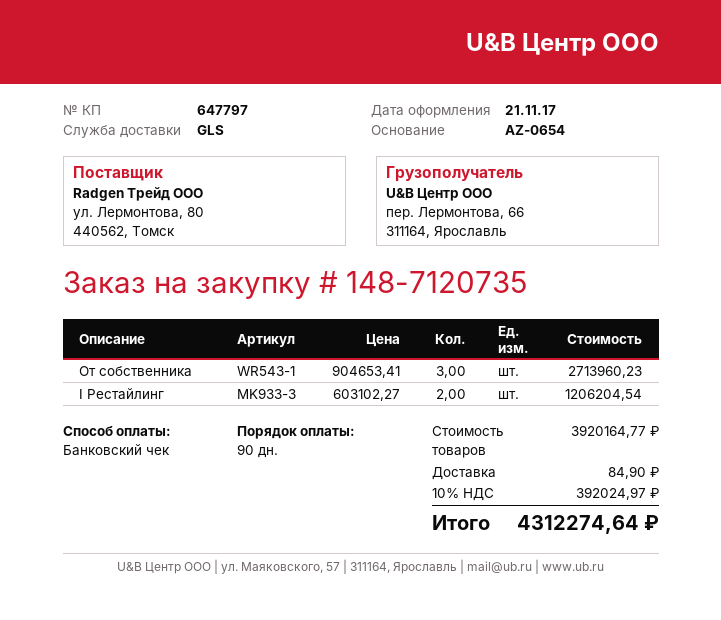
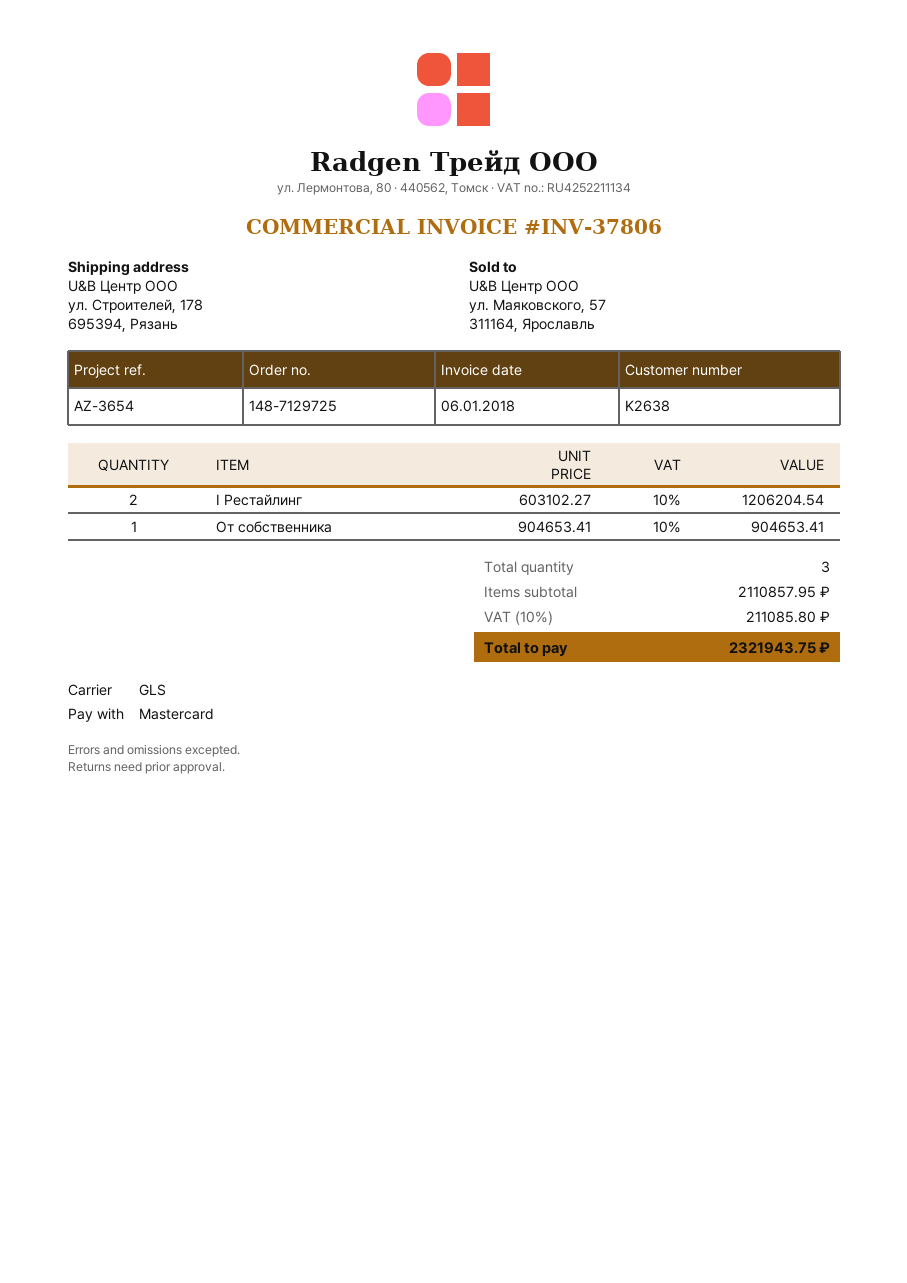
order number: 148-7120735 -> 148-7129725
reference: AZ-0654 -> AZ-3654
payment method: cheque -> Mastercard
ship to: пер. Лермонтова, 66, 311164, Ярославль -> ул. Строителей, 178, 695394, Рязань
От собственника: 3 x 904653.41 = 2713960.23 -> 1 x 904653.41 = 904653.41
subtotal: 3920164.77 -> 2110857.95
shipping: 84.90 -> none
tax: 10% = 392024.97 -> 10% = 211085.80
total: 4312274.64 -> 2321943.75

